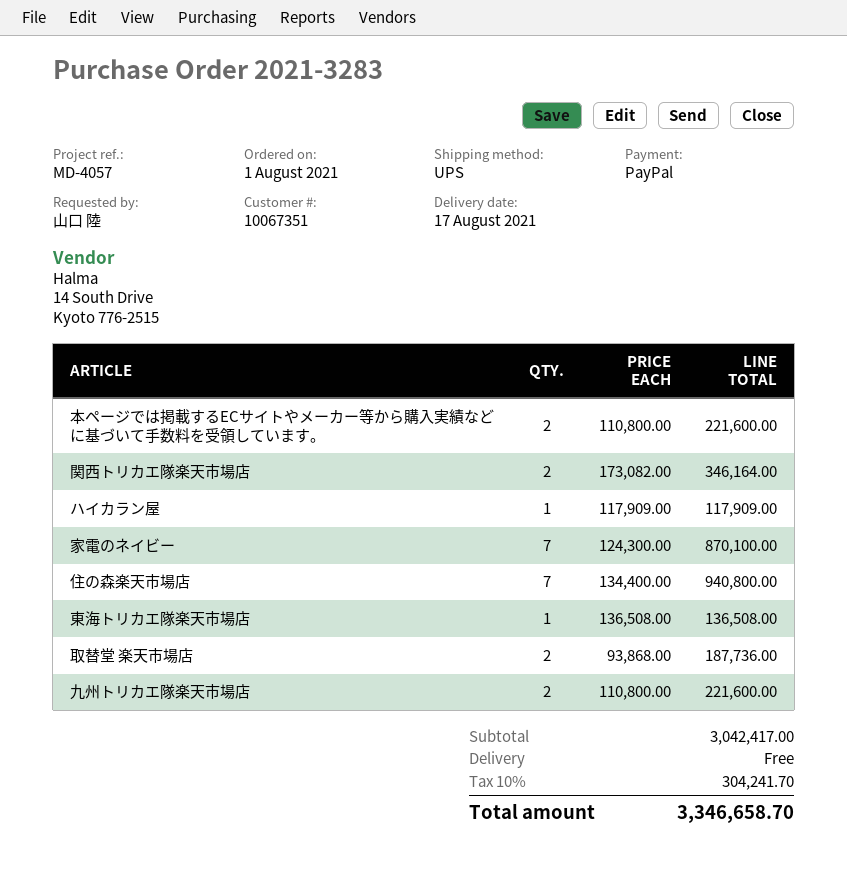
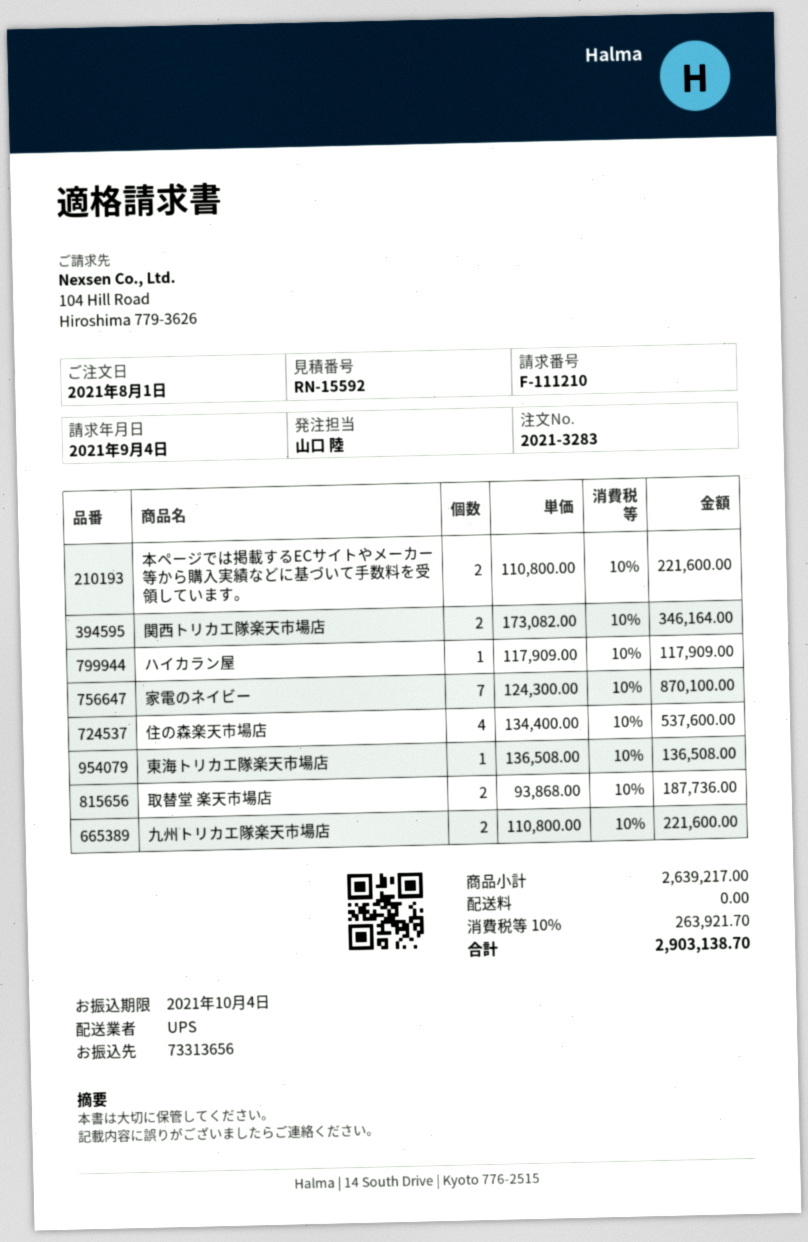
住の森楽天市場店: 7 x 134400.00 = 940800.00 -> 4 x 134400.00 = 537600.00
subtotal: 3042417.00 -> 2639217.00
tax: 10% = 304241.70 -> 10% = 263921.70
total: 3346658.70 -> 2903138.70

